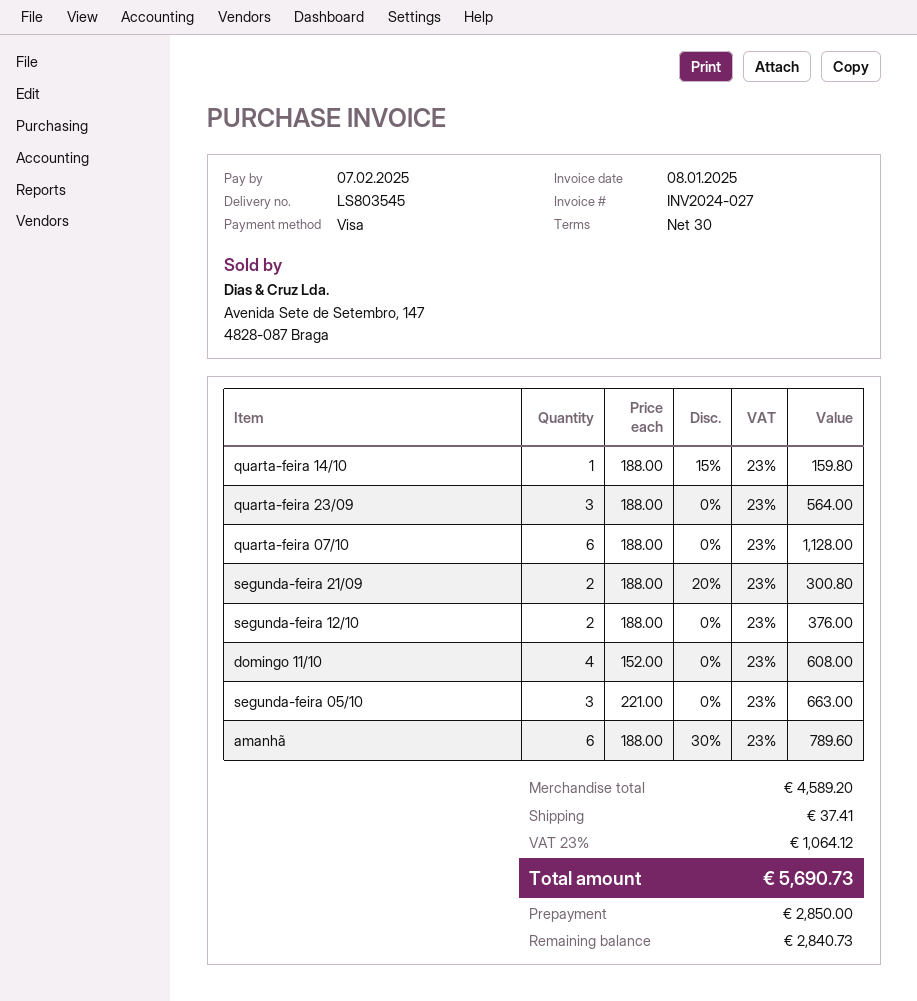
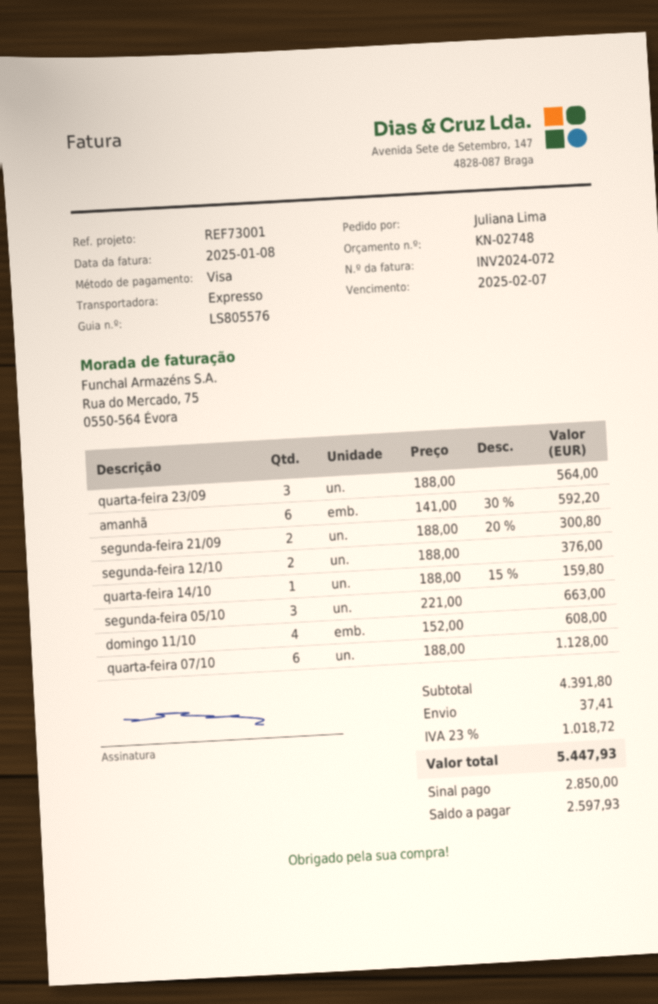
delivery note number: LS803545 -> LS805576
invoice number: INV2024-027 -> INV2024-072
amanhã: 6 x 188.00 - 30% = 789.60 -> 6 x 141.00 - 30% = 592.20
subtotal: 4589.20 -> 4391.80
tax: 23% = 1064.12 -> 23% = 1018.72
total: 5690.73 -> 5447.93
balance: 2840.73 -> 2597.93

